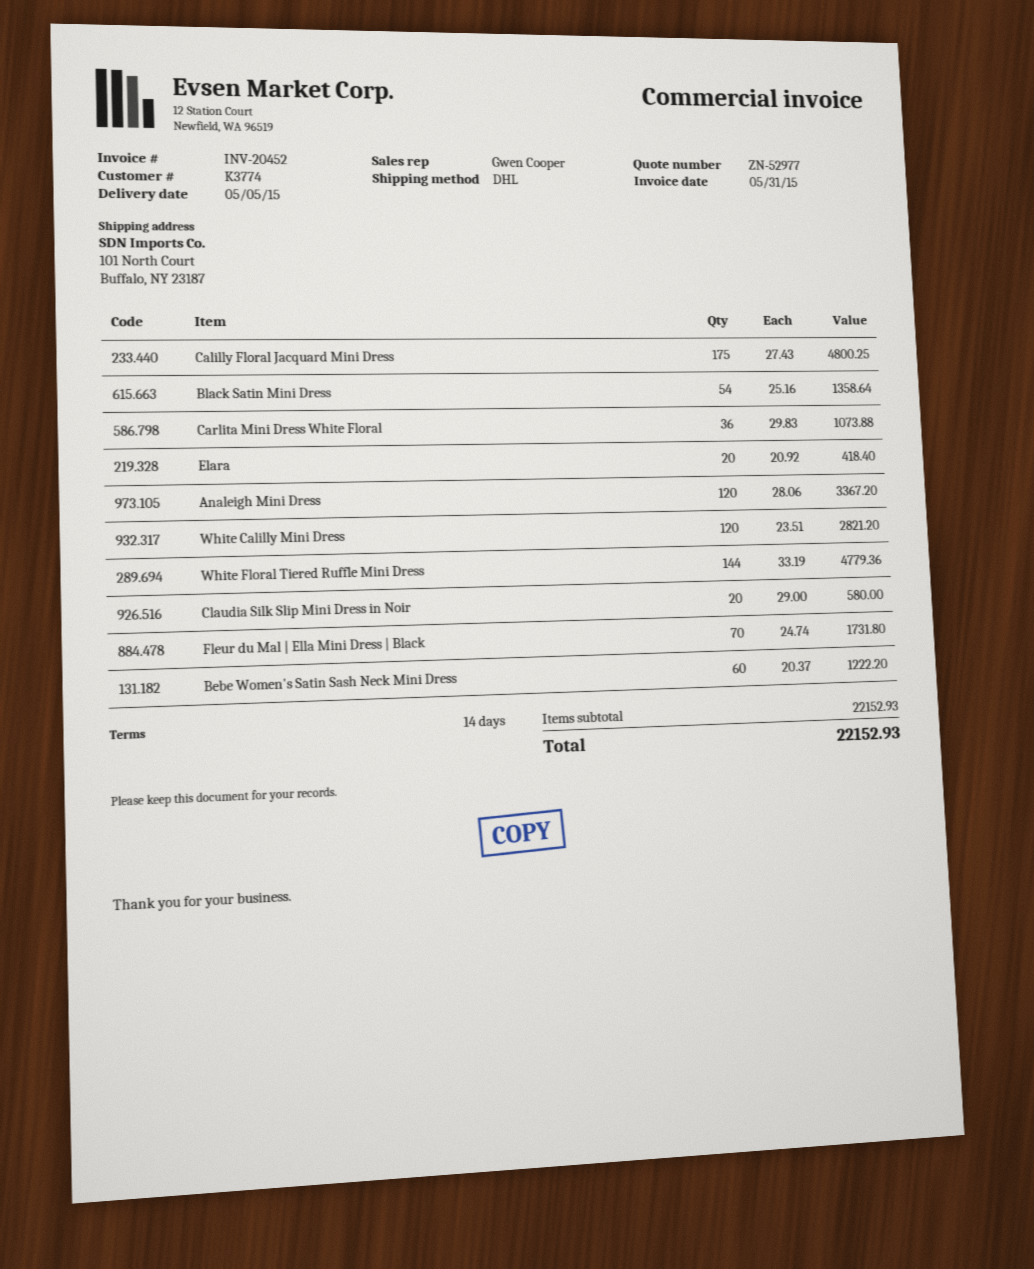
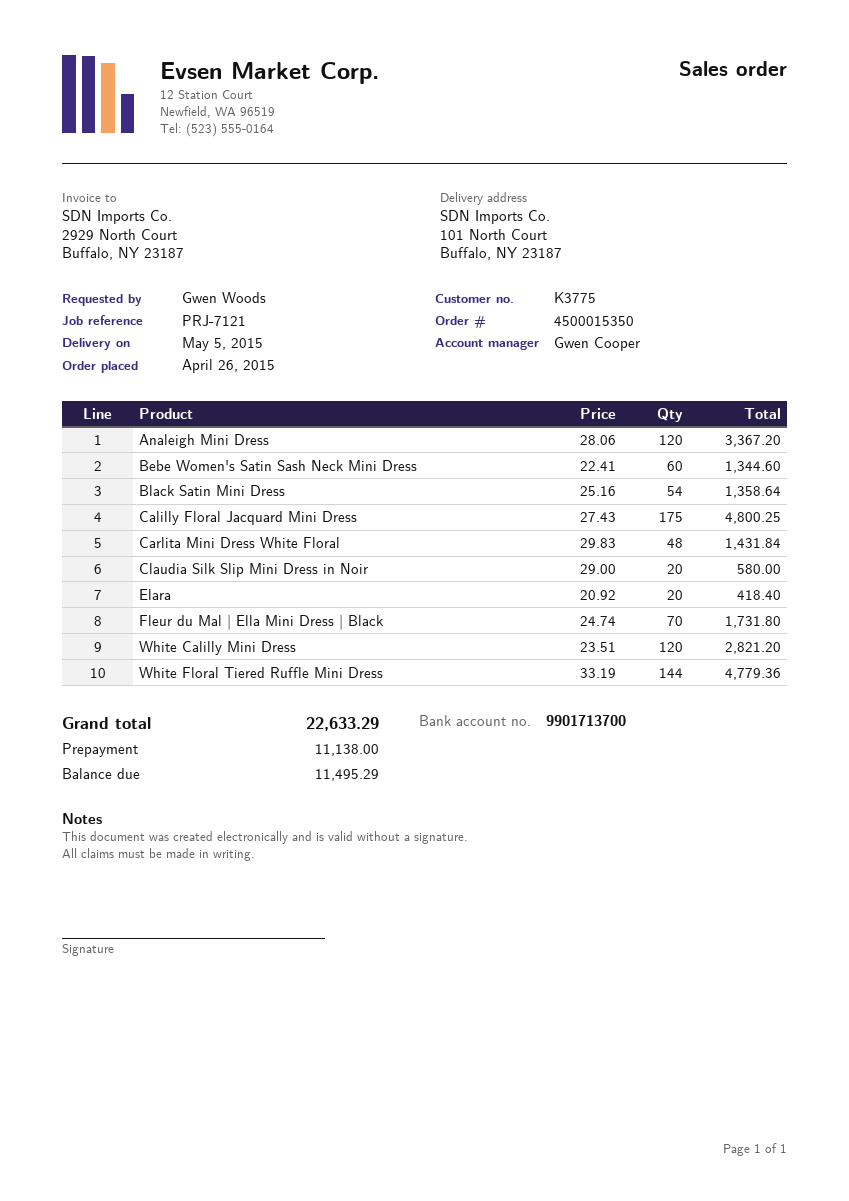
customer number: K3774 -> K3775
Carlita Mini Dress White Floral: 36 x 29.83 = 1073.88 -> 48 x 29.83 = 1431.84
Bebe Women's Satin Sash Neck Mini Dress: 60 x 20.37 = 1222.20 -> 60 x 22.41 = 1344.60
total: 22152.93 -> 22633.29

